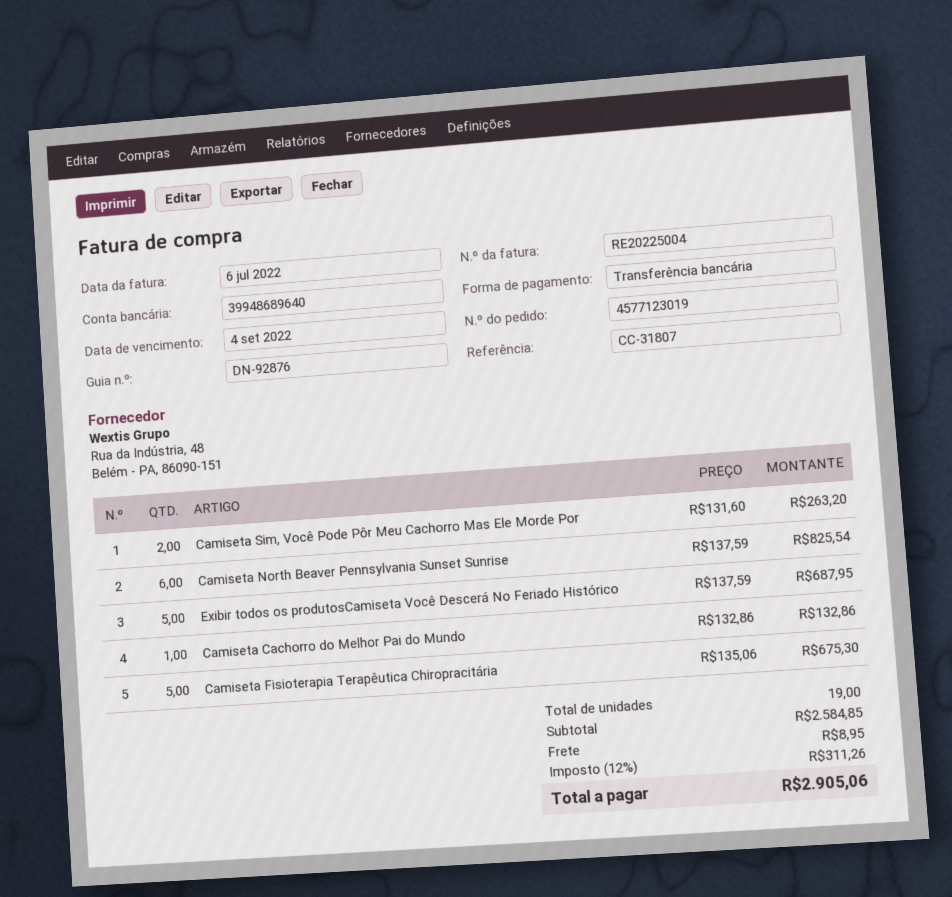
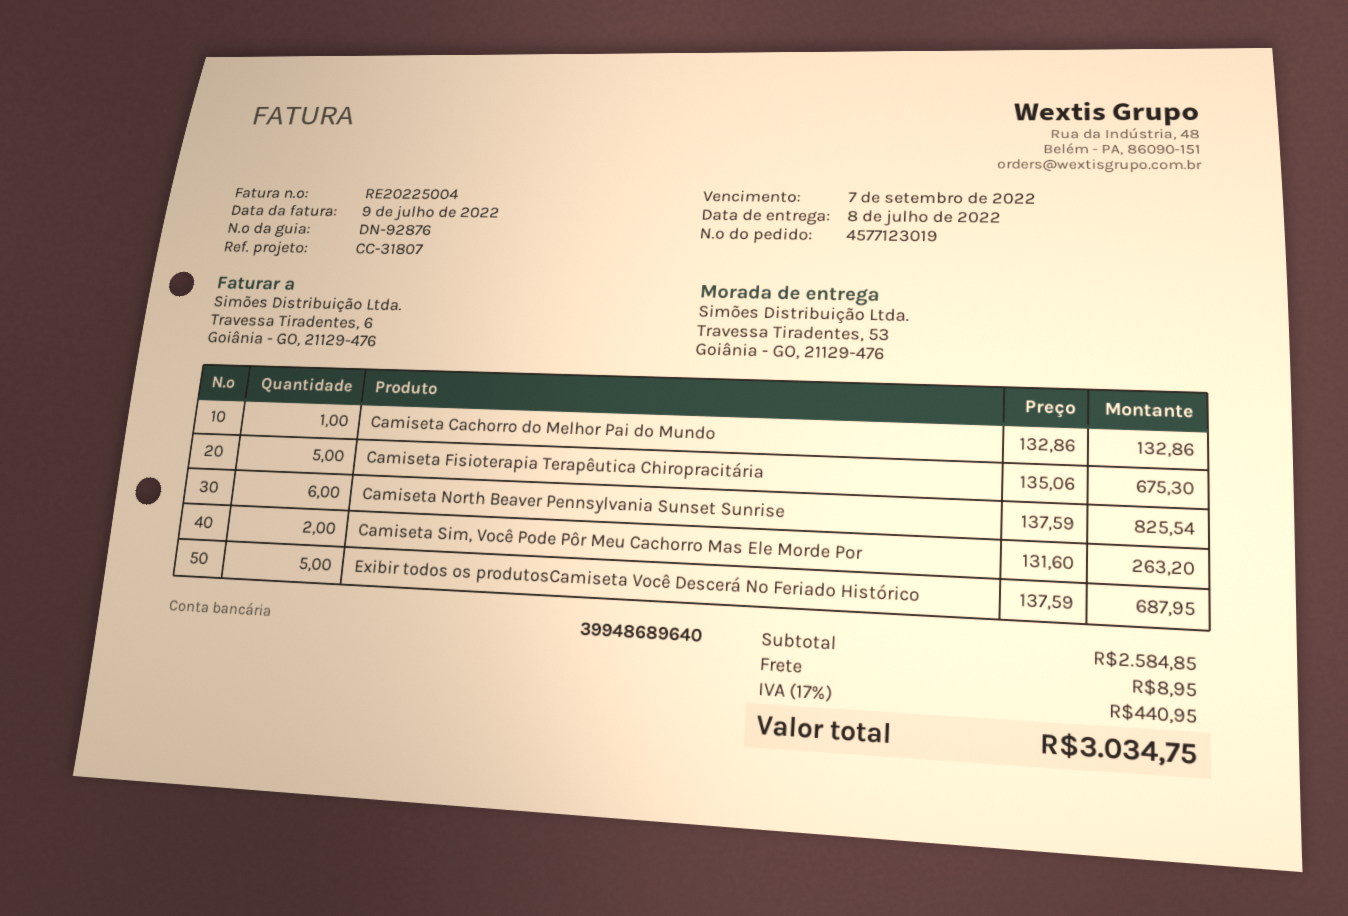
invoice date: 2022-07-06 -> 2022-07-09
due date: 2022-09-04 -> 2022-09-07
tax: 12% = 311.26 -> 17% = 440.95
total: 2905.06 -> 3034.75

